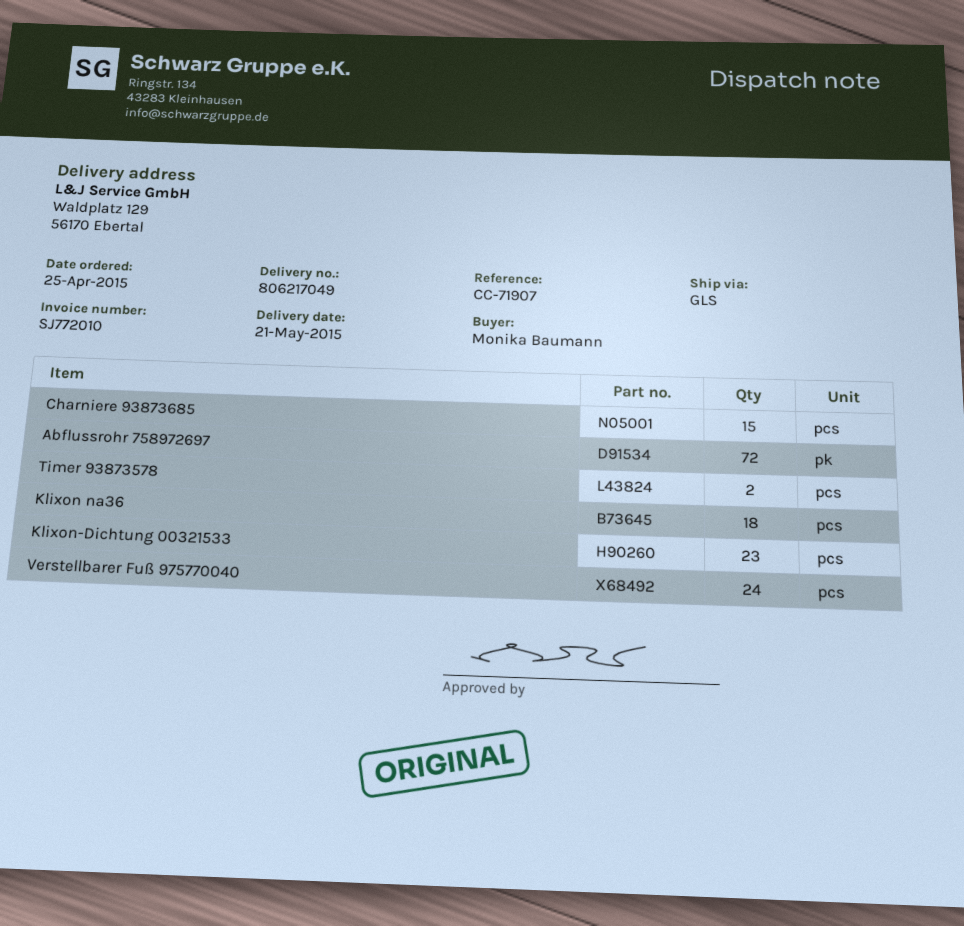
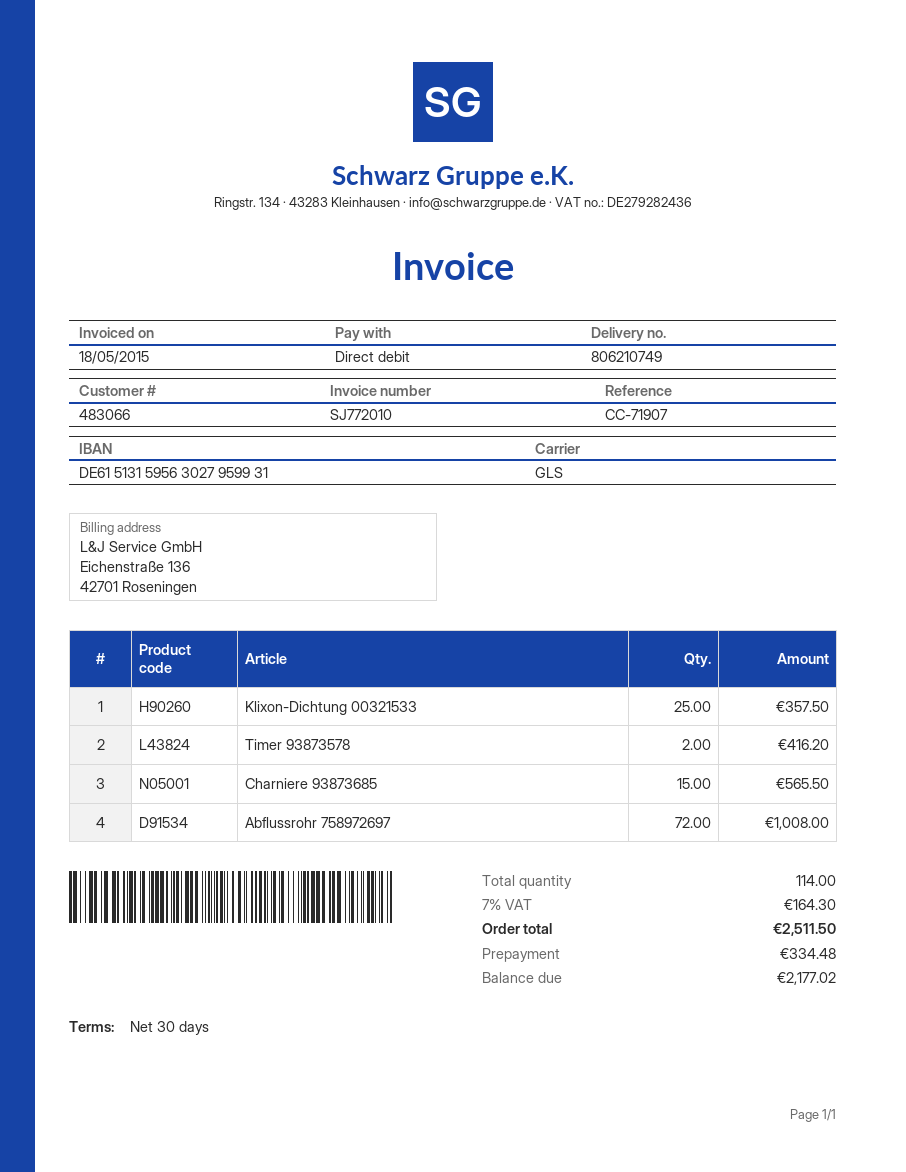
delivery note number: 806217049 -> 806210749
Klixon na36: 18 -> none
Klixon-Dichtung 00321533: 23 -> 25
Verstellbarer Fuß 975770040: 24 -> none

